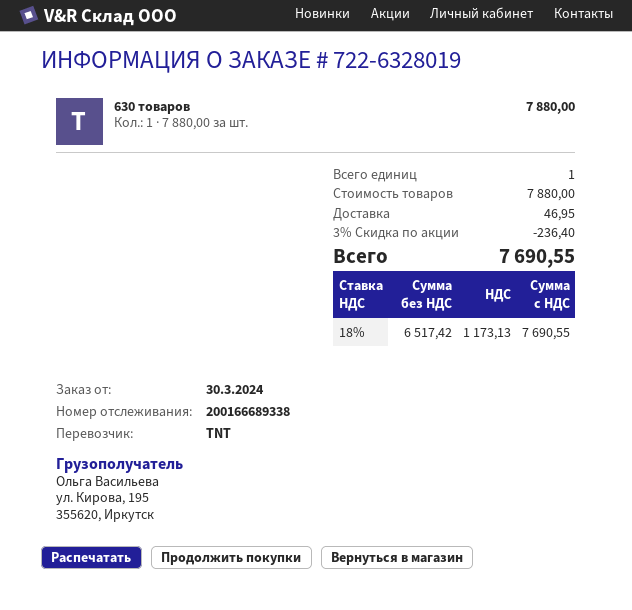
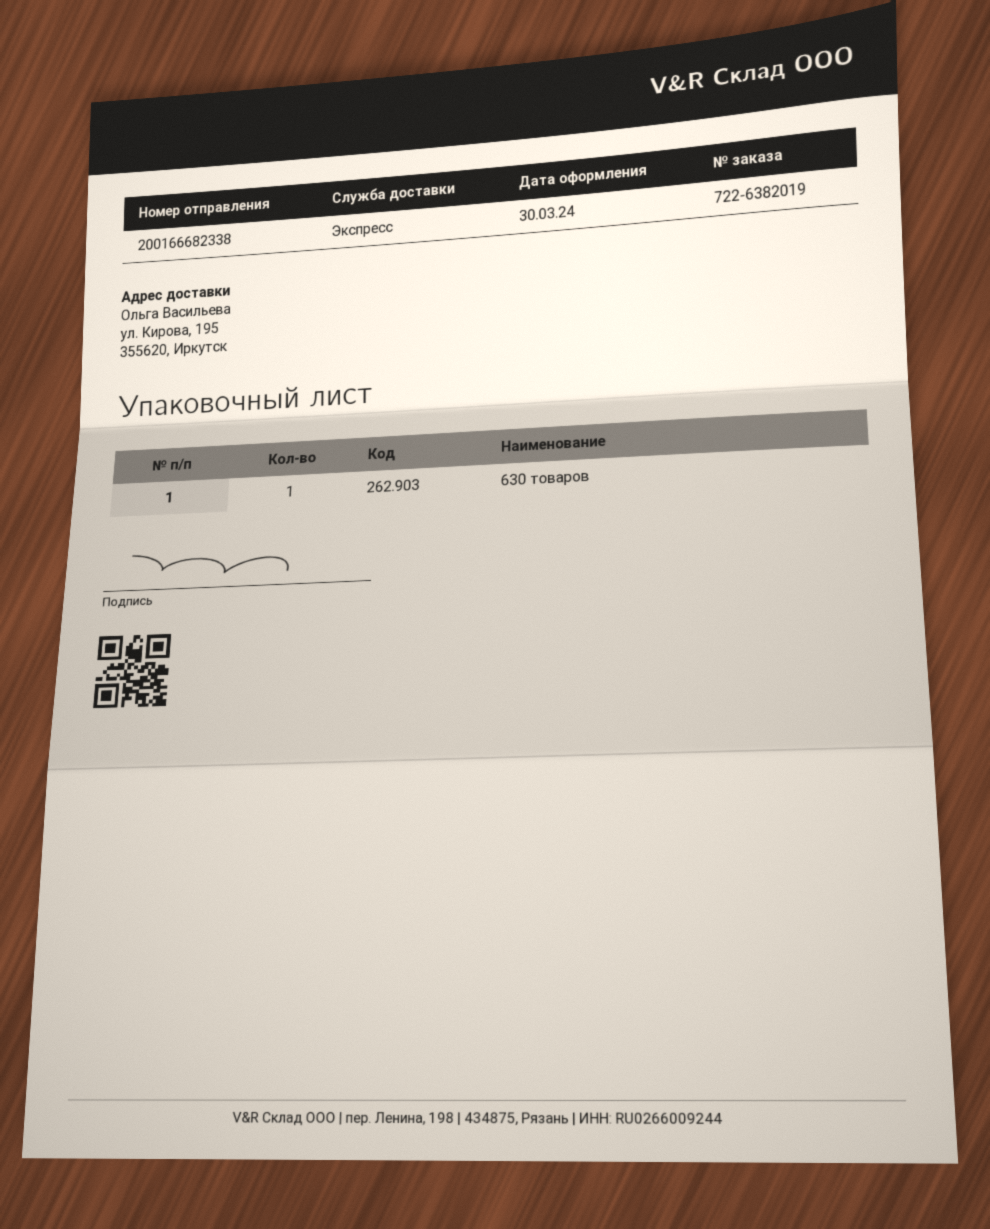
order number: 722-6328019 -> 722-6382019
shipping method: TNT -> express
tracking number: 200166689338 -> 200166682338

